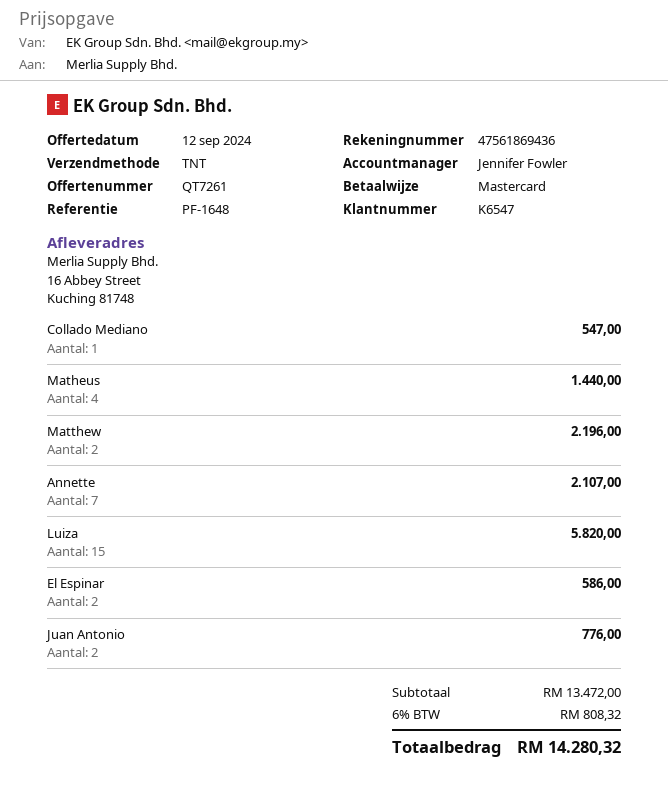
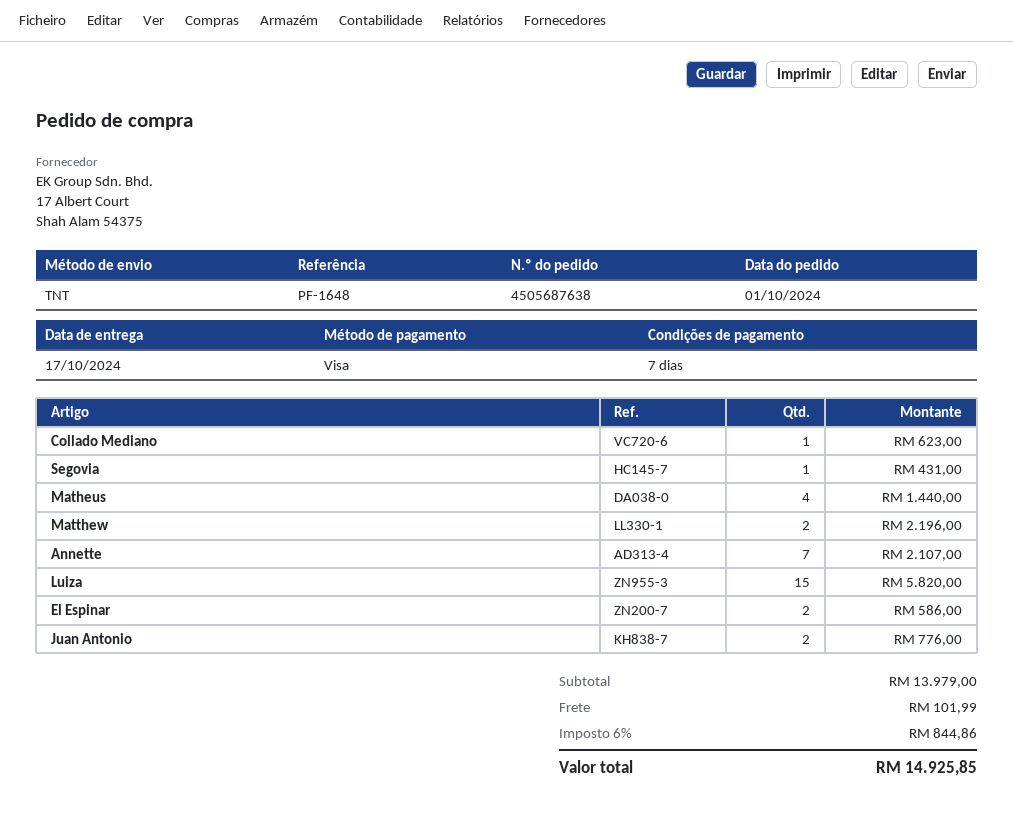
payment method: Mastercard -> Visa
Collado Mediano: 1 for 547.00 -> 1 for 623.00
Segovia: none -> 1 for 431.00
subtotal: 13472.00 -> 13979.00
shipping: none -> 101.99
tax: 6% = 808.32 -> 6% = 844.86
total: 14280.32 -> 14925.85

